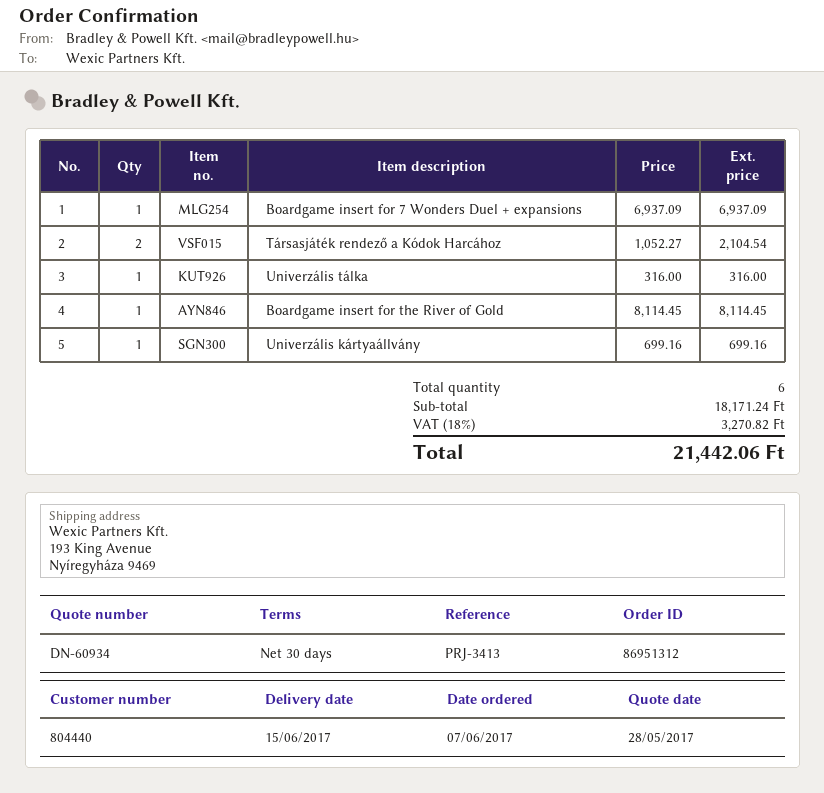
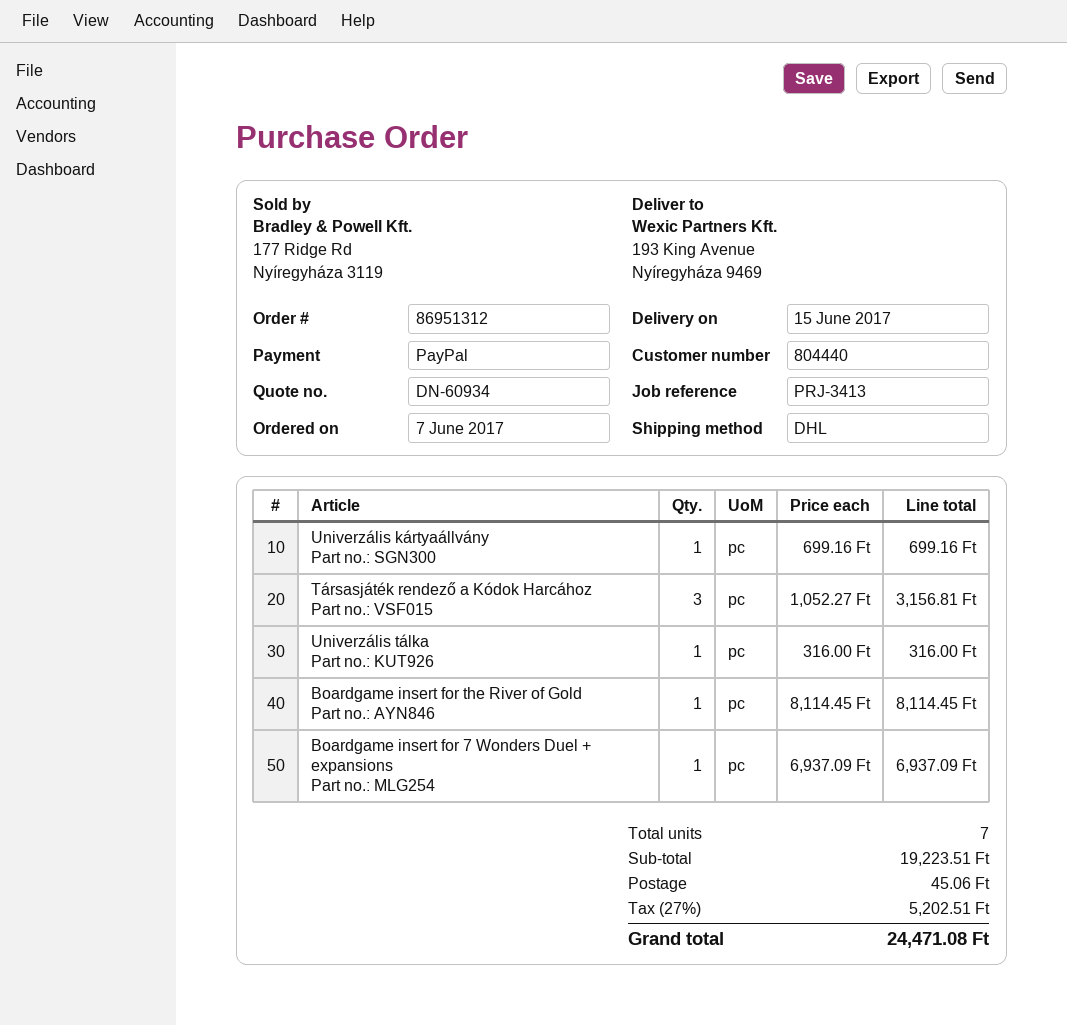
Társasjáték rendező a Kódok Harcához: 2 x 1052.27 = 2104.54 -> 3 x 1052.27 = 3156.81
total quantity: 6 -> 7
subtotal: 18171.24 -> 19223.51
shipping: none -> 45.06
tax: 18% = 3270.82 -> 27% = 5202.51
total: 21442.06 -> 24471.08

